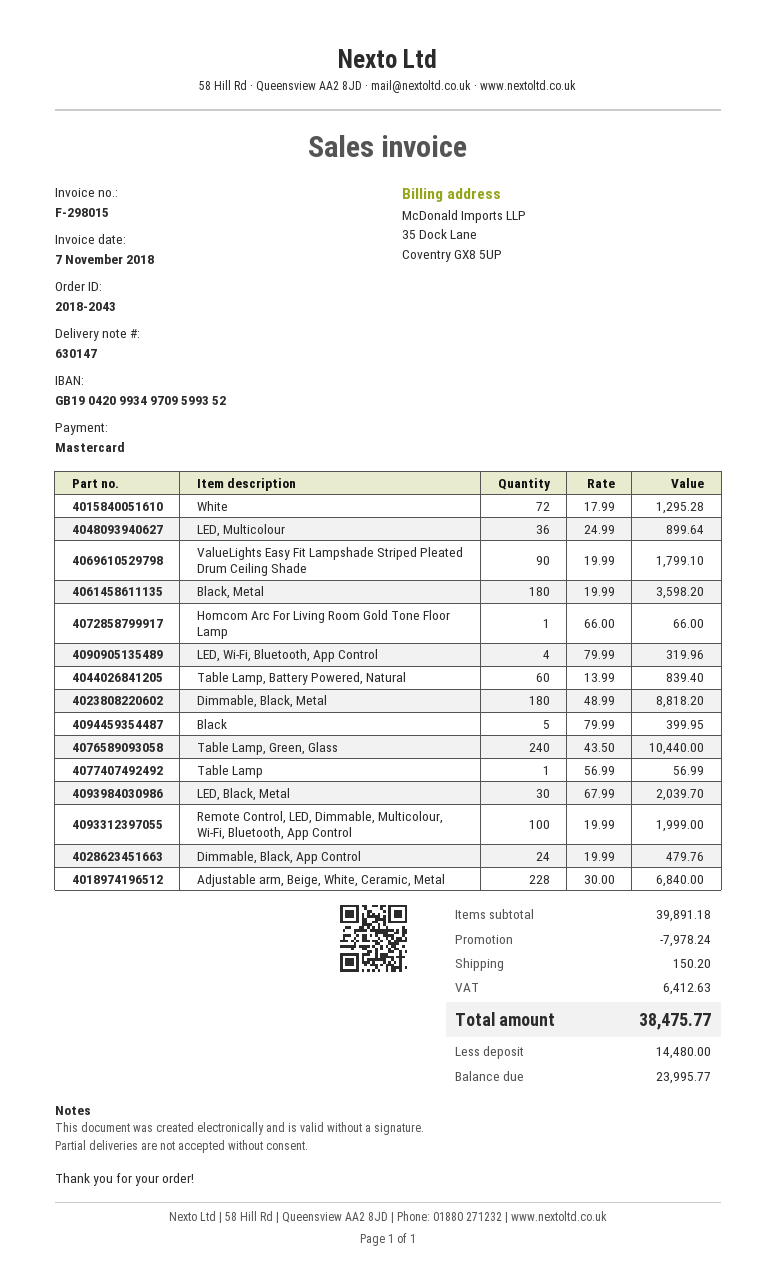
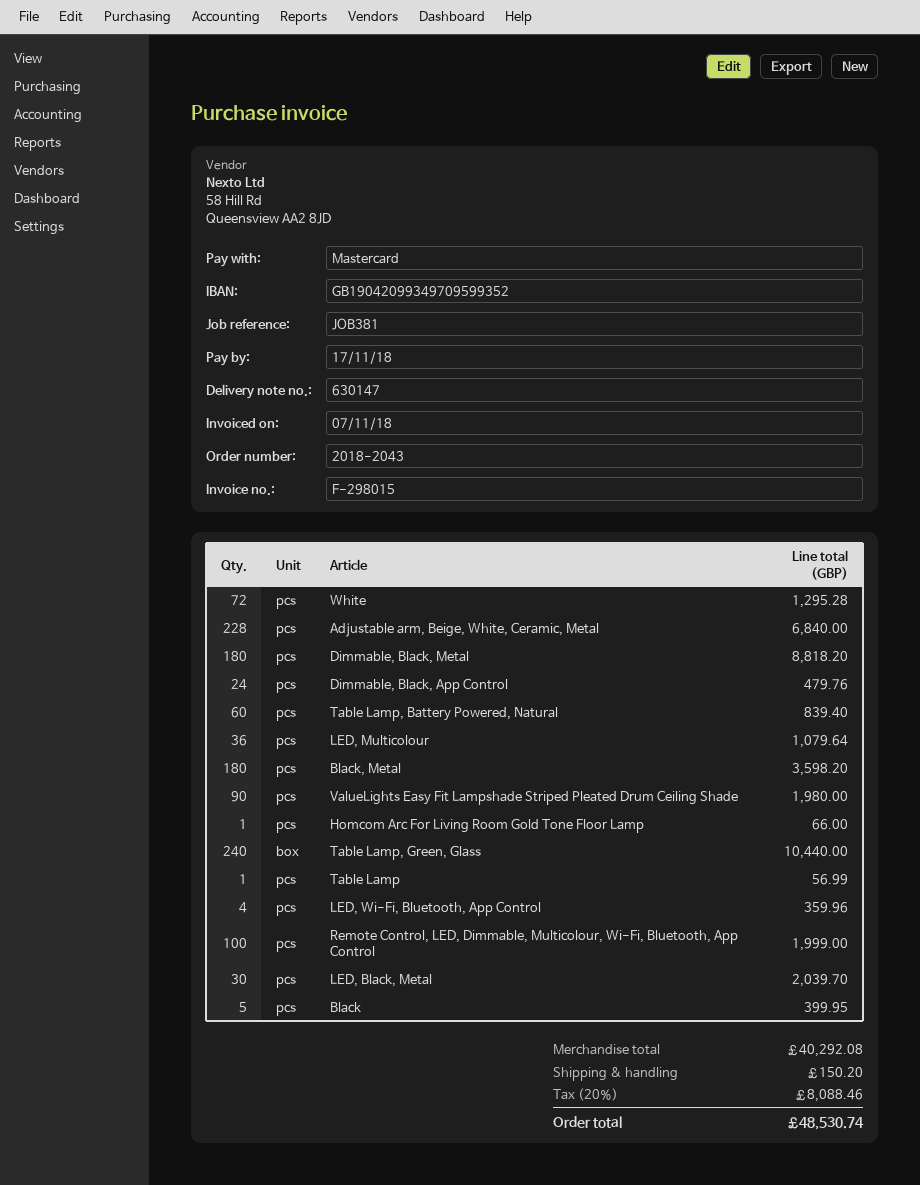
LED, Multicolour: 36 for 899.64 -> 36 for 1079.64
ValueLights Easy Fit Lampshade Striped Pleated Drum Ceiling Shade: 90 for 1799.10 -> 90 for 1980.00
LED, Wi-Fi, Bluetooth, App Control: 4 for 319.96 -> 4 for 359.96
subtotal: 39891.18 -> 40292.08
discount: 7978.24 -> none
tax: 6412.63 -> 8088.46
total: 38475.77 -> 48530.74

